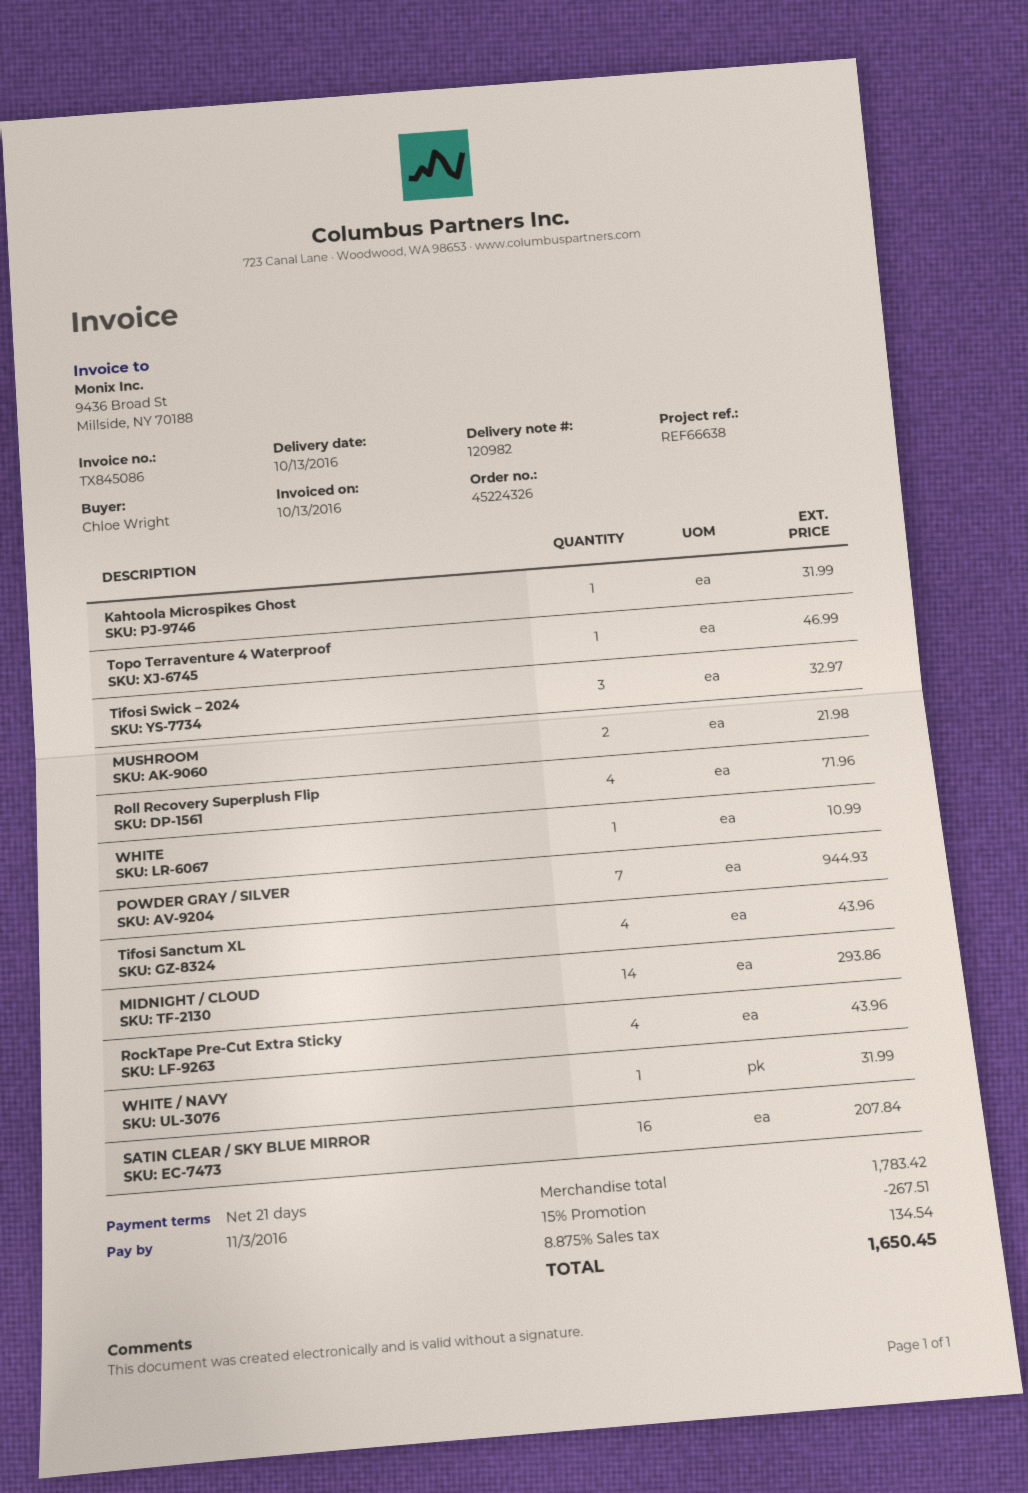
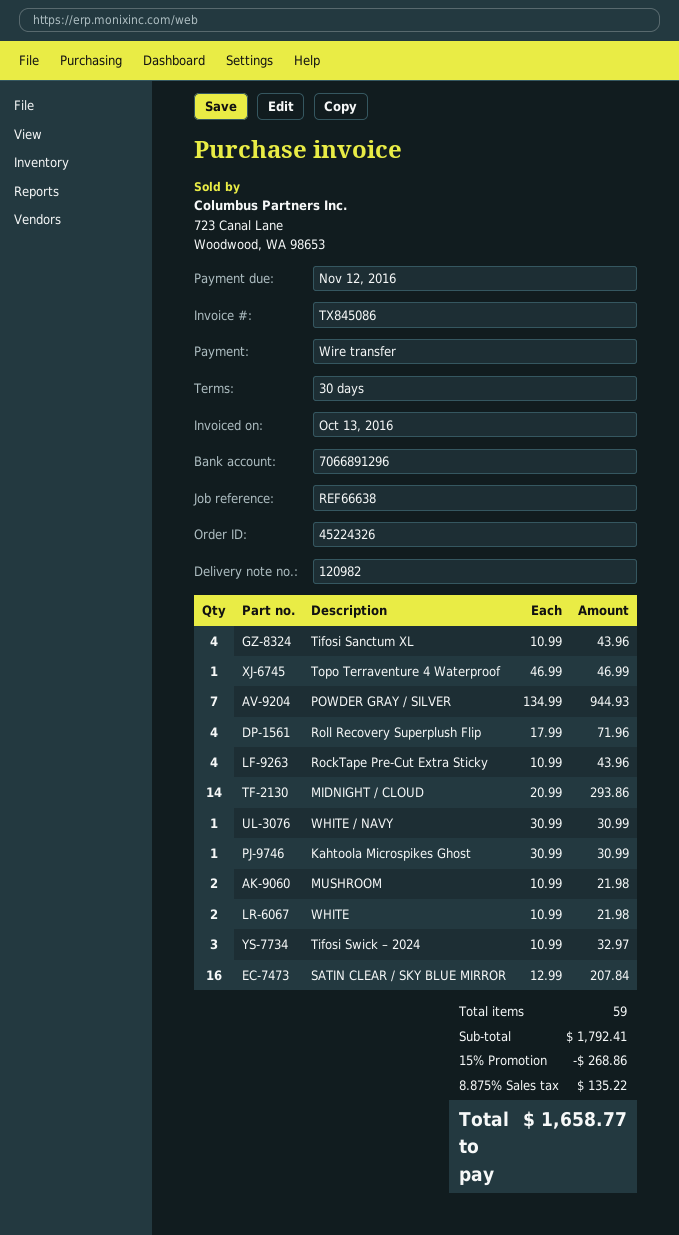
payment terms: 21 days -> 30 days
due date: 2016-11-03 -> 2016-11-12
Kahtoola Microspikes Ghost: 1 for 31.99 -> 1 for 30.99
WHITE: 1 for 10.99 -> 2 for 21.98
WHITE / NAVY: 1 for 31.99 -> 1 for 30.99
subtotal: 1783.42 -> 1792.41
discount: 15% = 267.51 -> 15% = 268.86
tax: 8.875% = 134.54 -> 8.875% = 135.22
total: 1650.45 -> 1658.77

